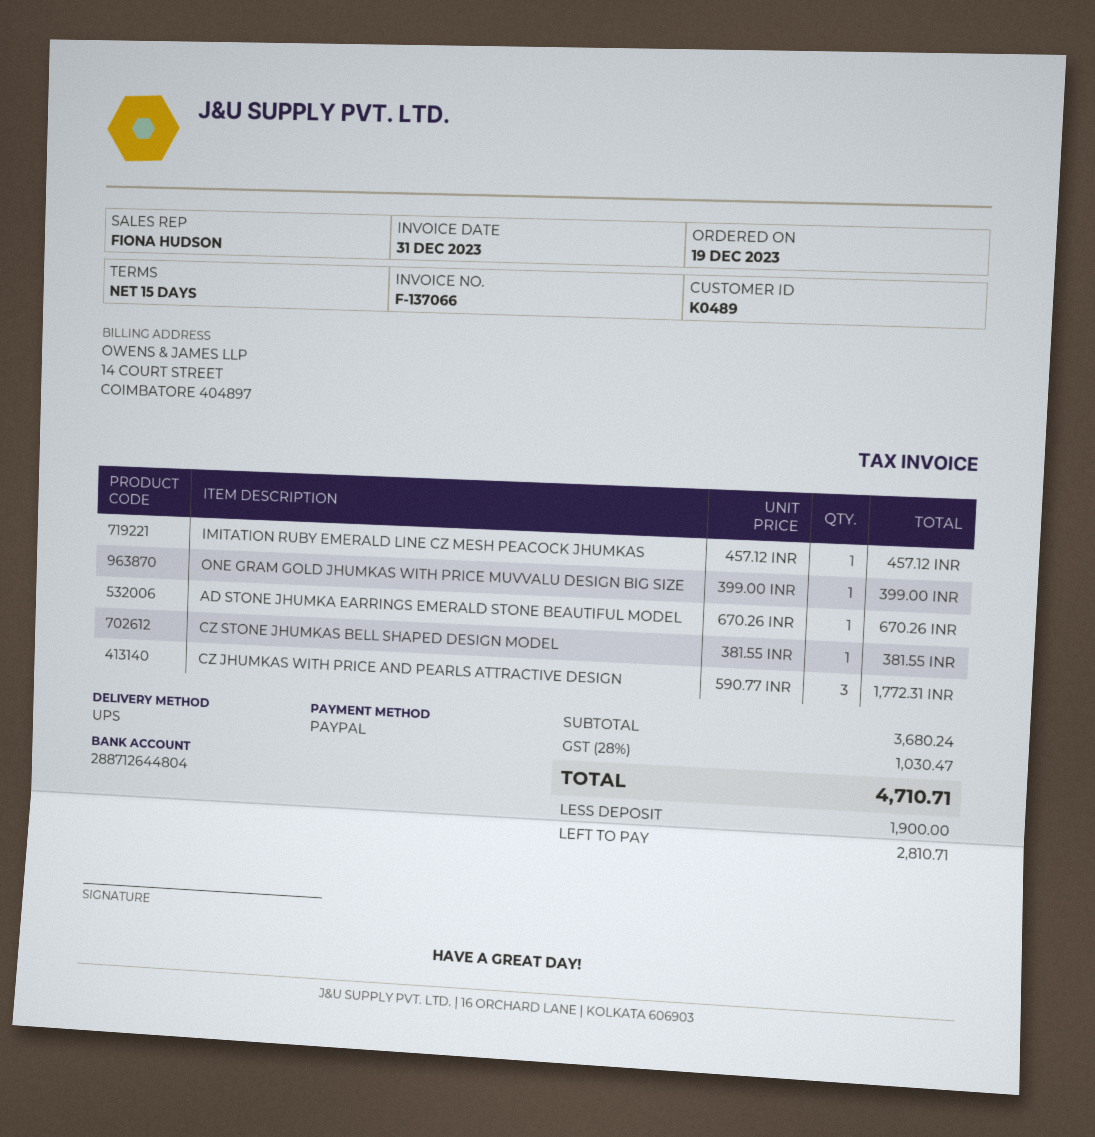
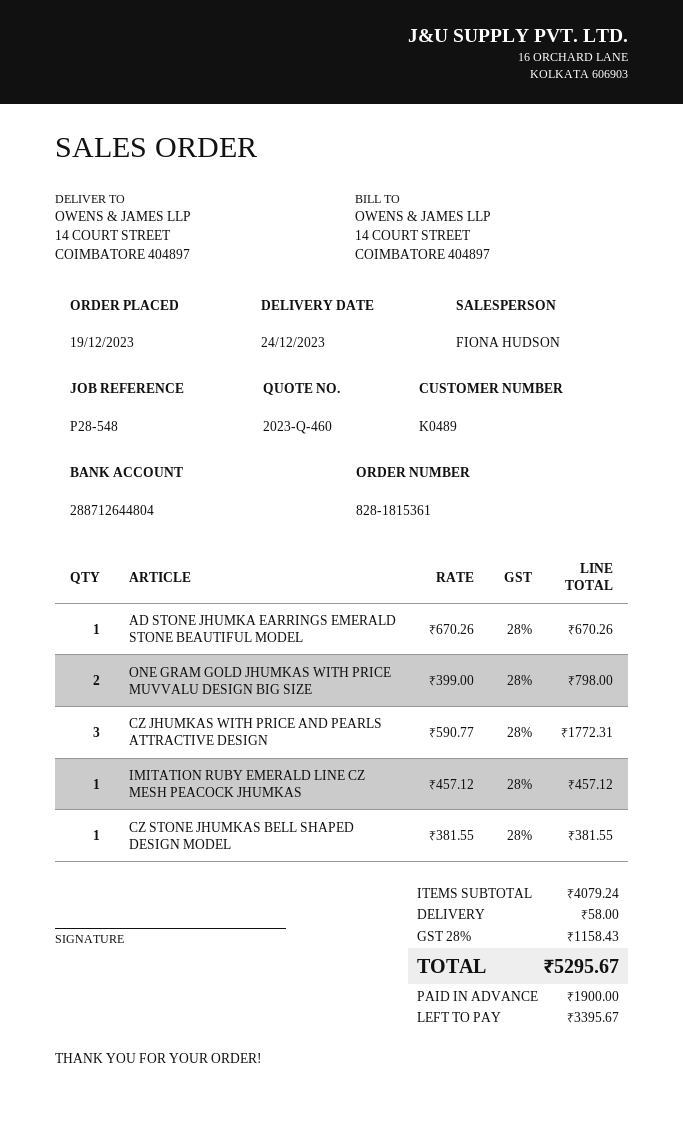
ONE GRAM GOLD JHUMKAS WITH PRICE MUVVALU DESIGN BIG SIZE: 1 x 399.00 = 399.00 -> 2 x 399.00 = 798.00
subtotal: 3680.24 -> 4079.24
shipping: none -> 58.00
tax: 28% = 1030.47 -> 28% = 1158.43
total: 4710.71 -> 5295.67
balance: 2810.71 -> 3395.67

